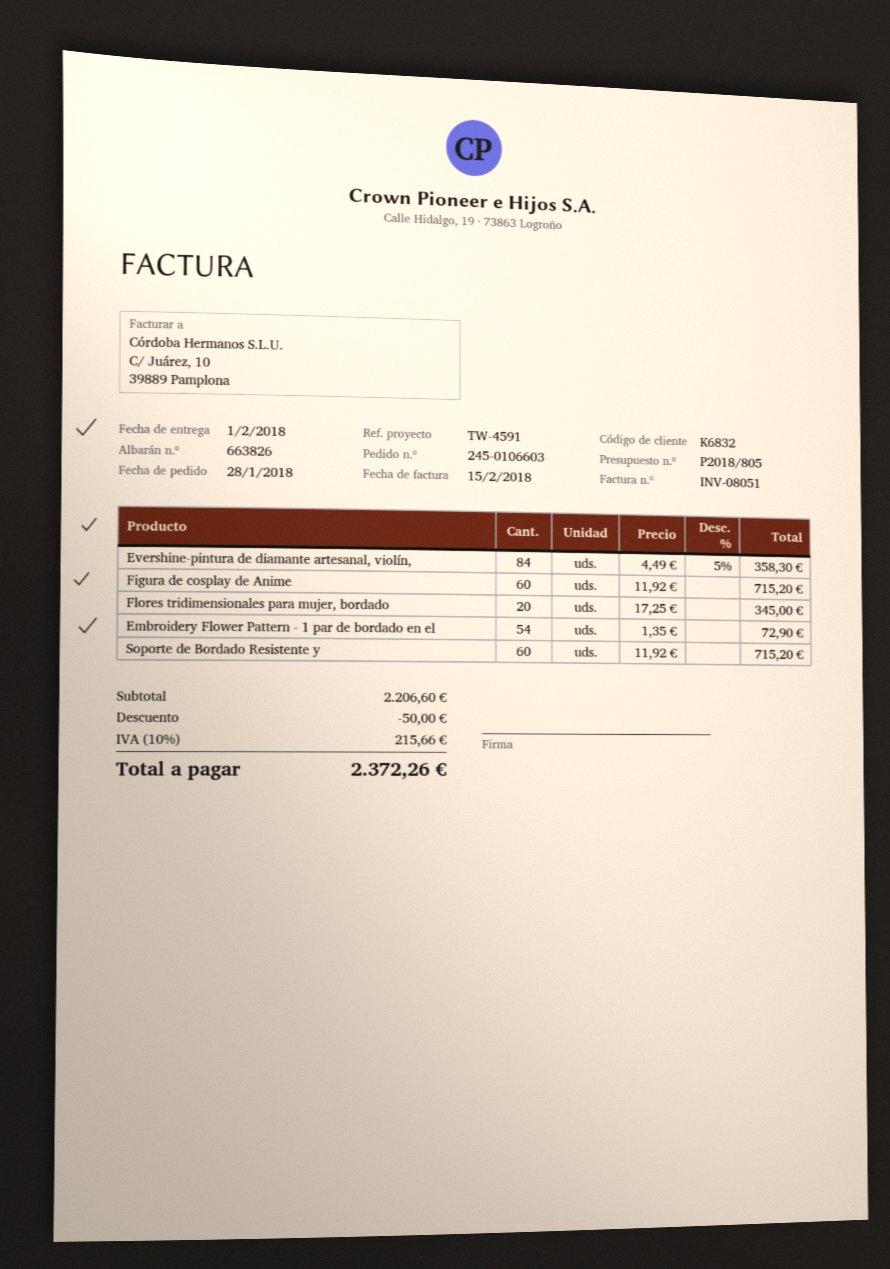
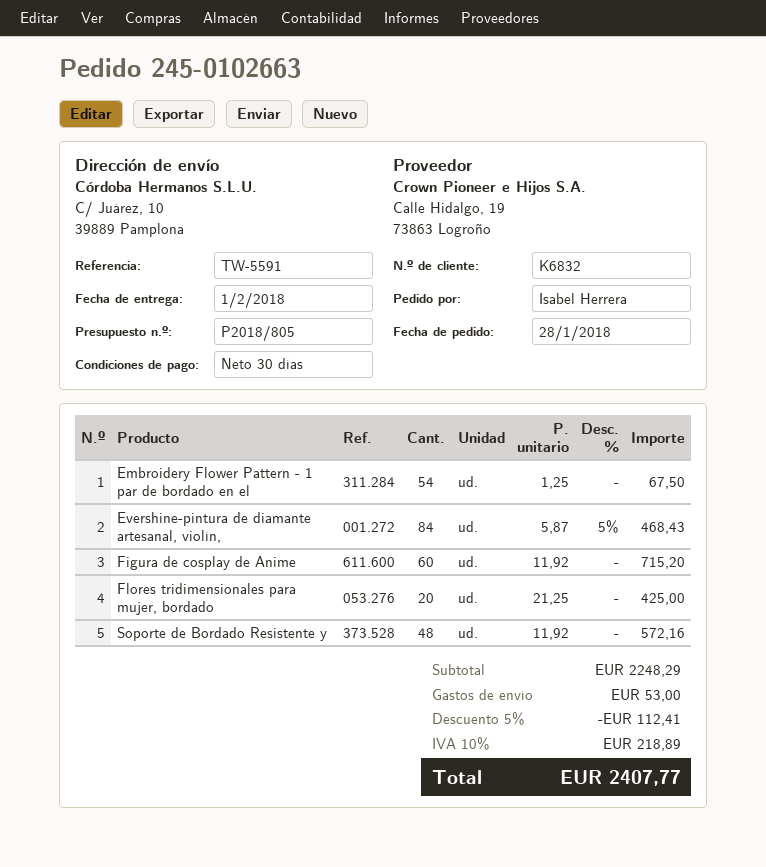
order number: 245-0106603 -> 245-0102663
reference: TW-4591 -> TW-5591
Evershine-pintura de diamante artesanal, violín,: 84 x 4.49 - 5% = 358.30 -> 84 x 5.87 - 5% = 468.43
Flores tridimensionales para mujer, bordado: 20 x 17.25 = 345.00 -> 20 x 21.25 = 425.00
Embroidery Flower Pattern - 1 par de bordado en el: 54 x 1.35 = 72.90 -> 54 x 1.25 = 67.50
Soporte de Bordado Resistente y: 60 x 11.92 = 715.20 -> 48 x 11.92 = 572.16
subtotal: 2206.60 -> 2248.29
discount: 50.00 -> 112.41
shipping: none -> 53.00
tax: 10% = 215.66 -> 10% = 218.89
total: 2372.26 -> 2407.77

